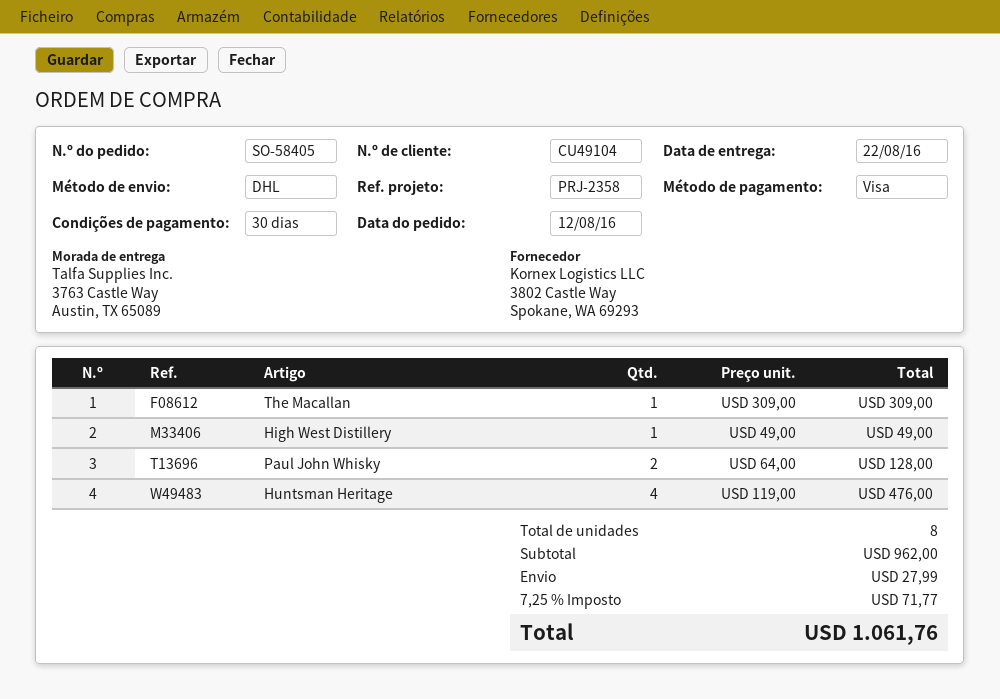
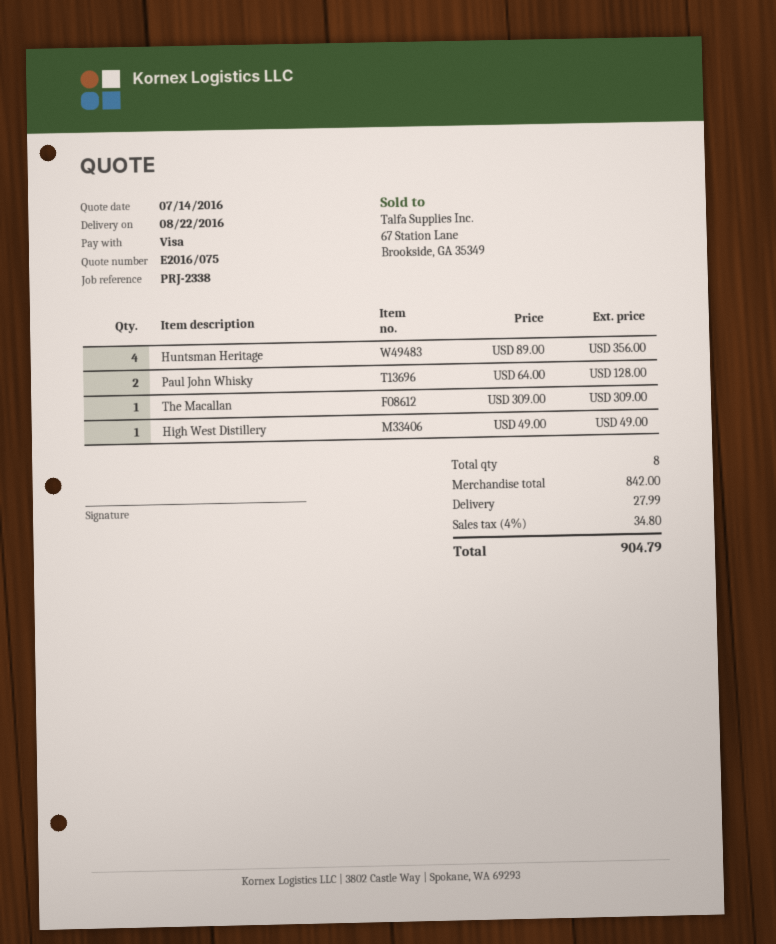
reference: PRJ-2358 -> PRJ-2338
Huntsman Heritage: 4 x 119.00 = 476.00 -> 4 x 89.00 = 356.00
subtotal: 962.00 -> 842.00
tax: 7.25% = 71.77 -> 4% = 34.80
total: 1061.76 -> 904.79

